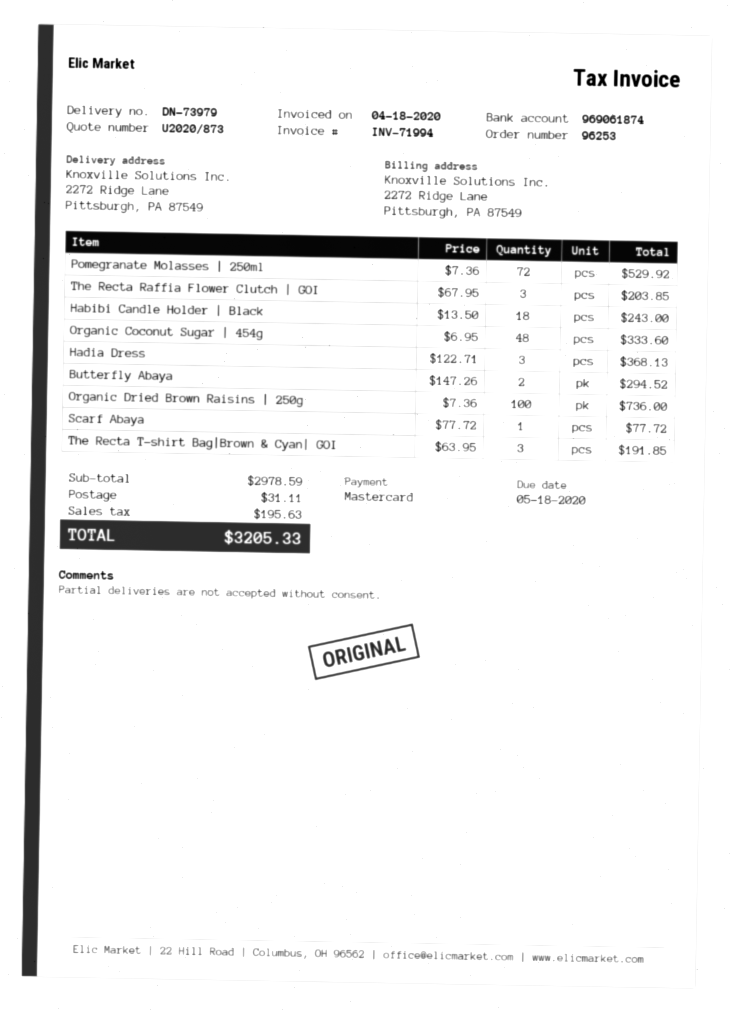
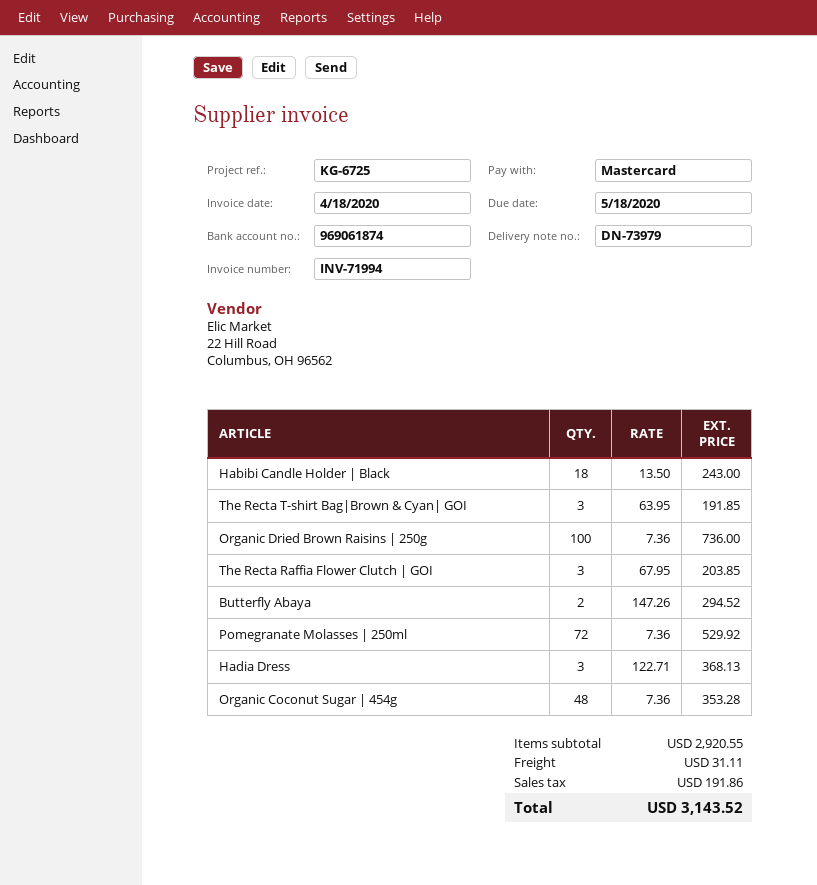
Organic Coconut Sugar | 454g: 48 x 6.95 = 333.60 -> 48 x 7.36 = 353.28
Scarf Abaya: 1 x 77.72 = 77.72 -> none
subtotal: 2978.59 -> 2920.55
tax: 195.63 -> 191.86
total: 3205.33 -> 3143.52

